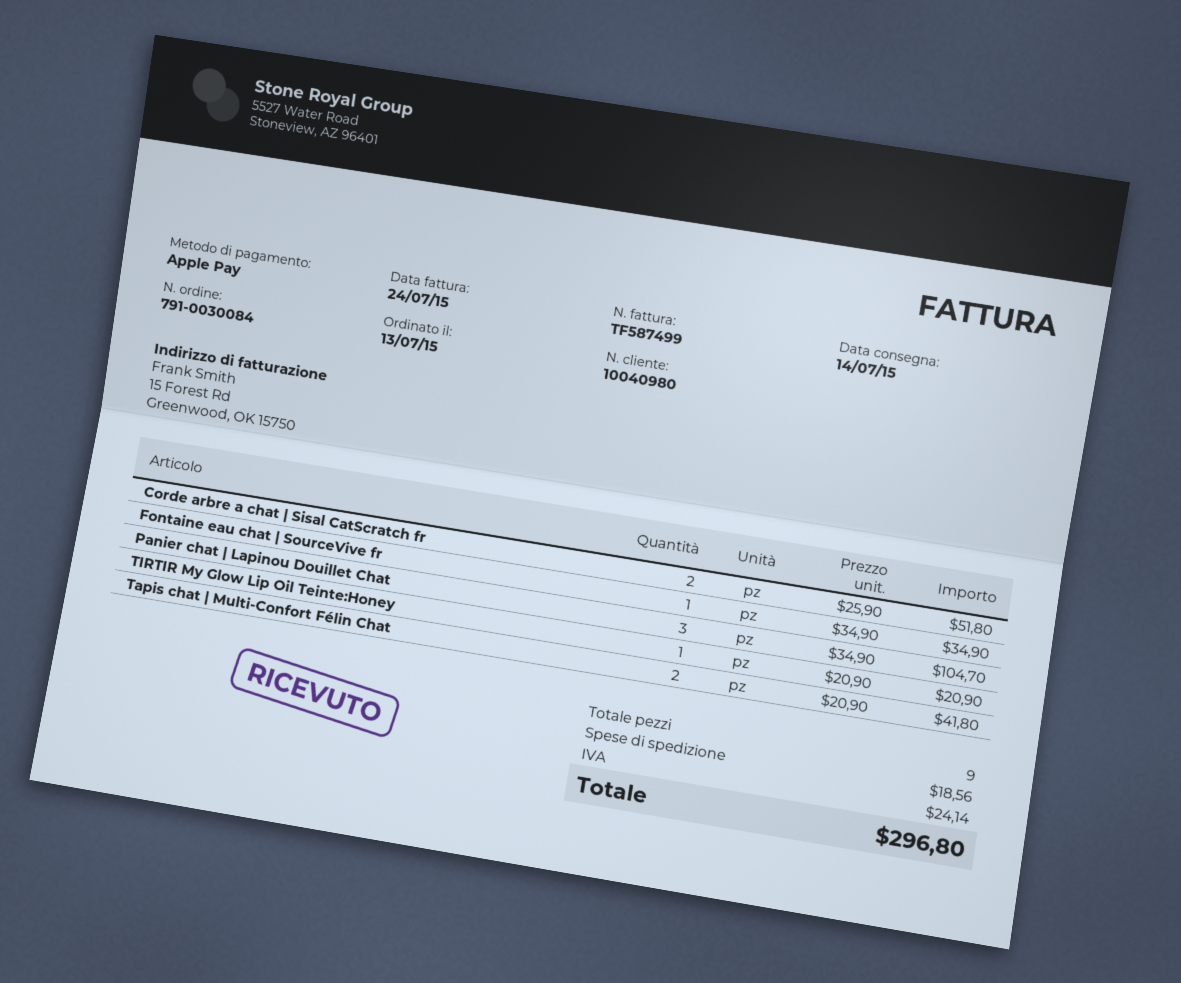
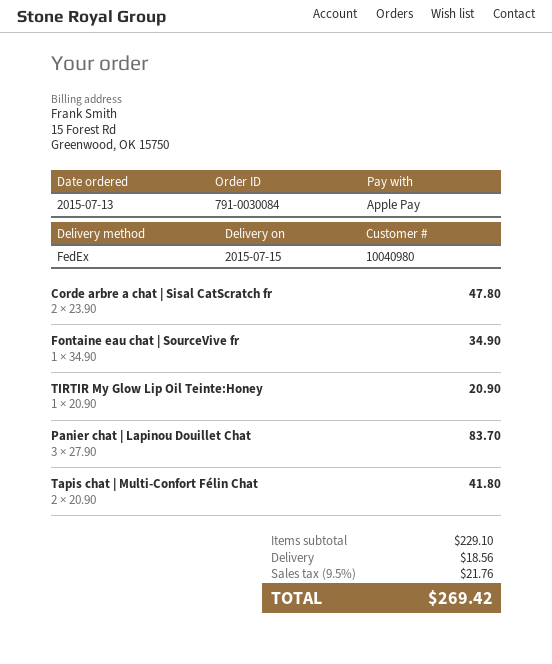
delivery date: 2015-07-14 -> 2015-07-15
Corde arbre a chat | Sisal CatScratch fr: 2 x 25.90 = 51.80 -> 2 x 23.90 = 47.80
Panier chat | Lapinou Douillet Chat: 3 x 34.90 = 104.70 -> 3 x 27.90 = 83.70
tax: 24.14 -> 21.76
total: 296.80 -> 269.42

